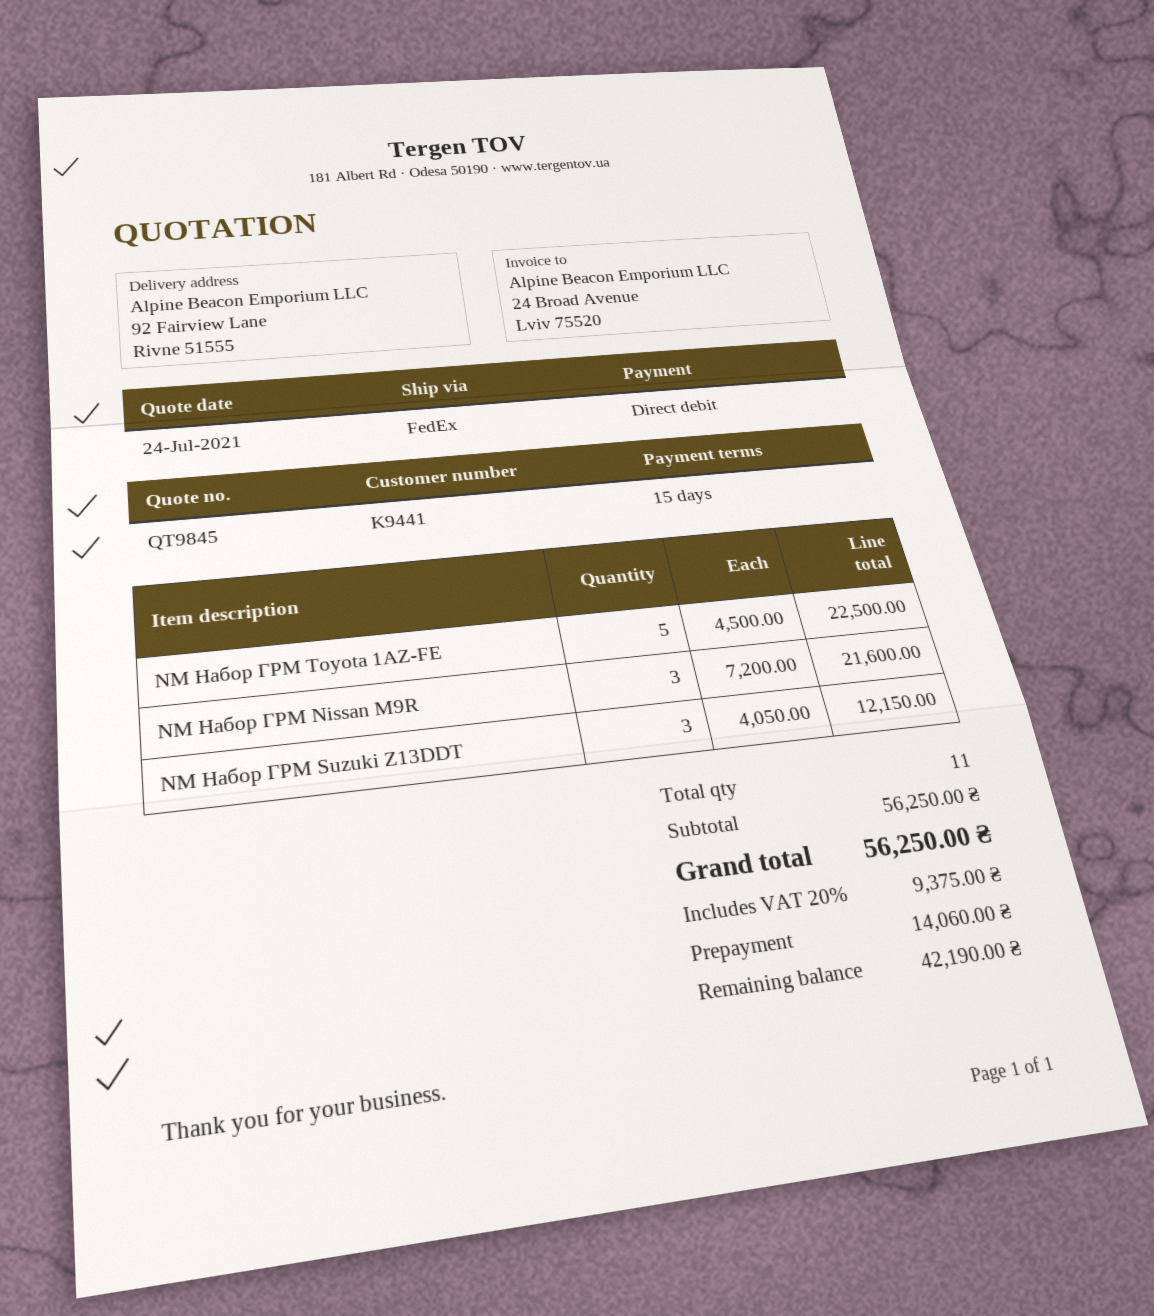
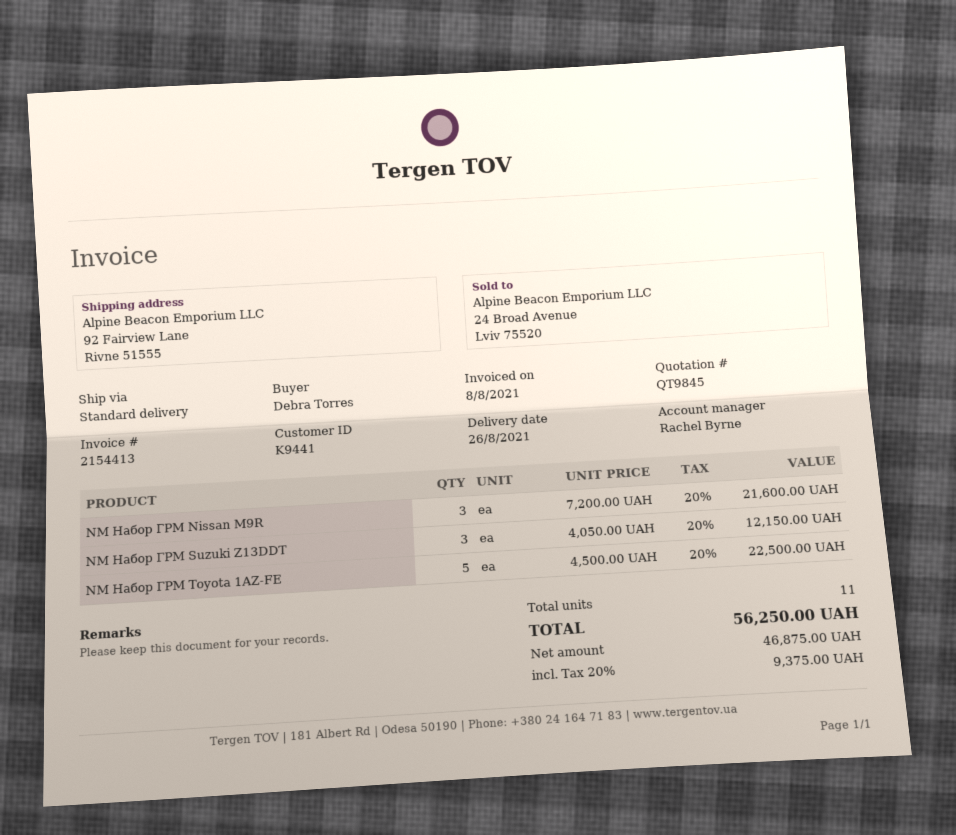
shipping method: FedEx -> standard

